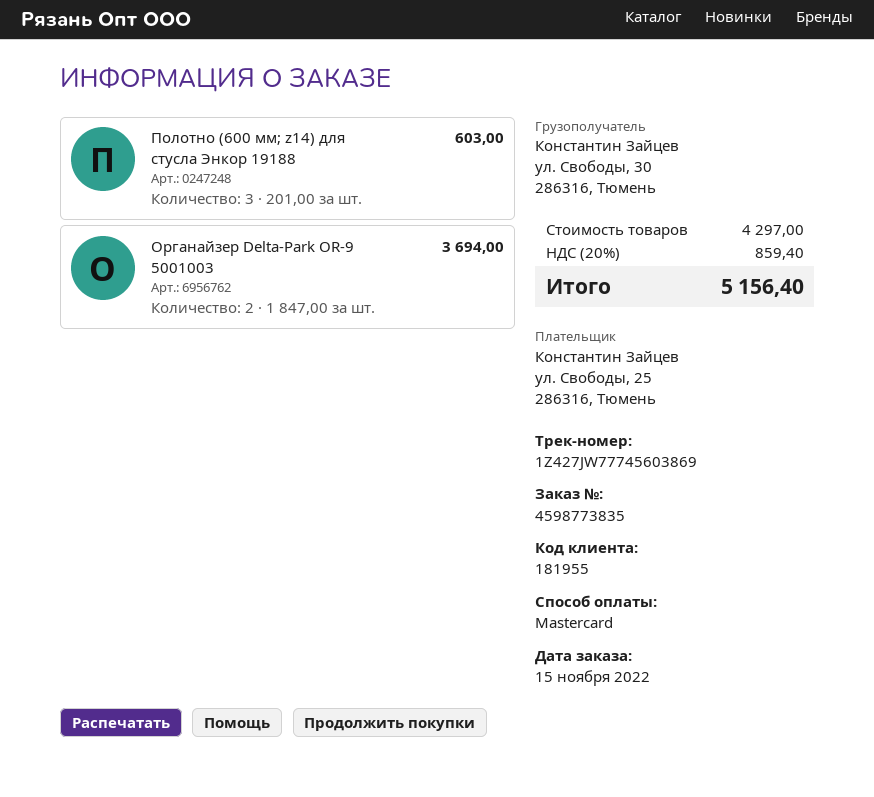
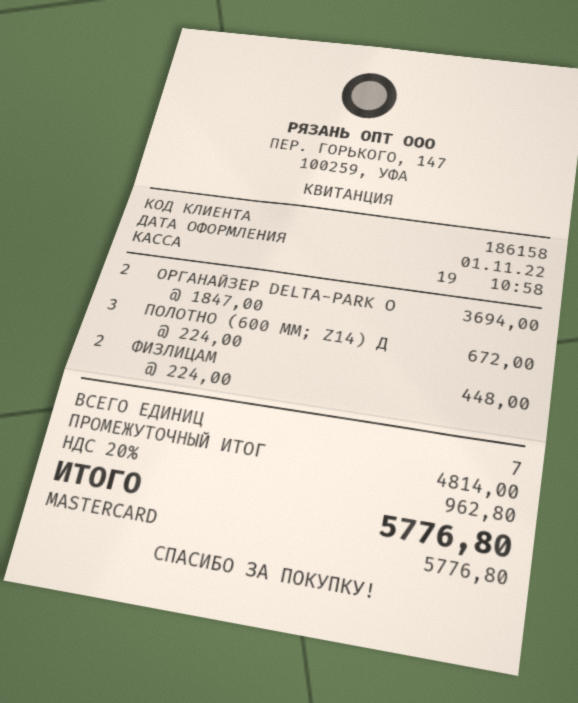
order date: 2022-11-15 -> 2022-11-01
customer number: 181955 -> 186158
Полотно (600 мм; z14) для стусла Энкор 19188: 3 x 201.00 = 603.00 -> 3 x 224.00 = 672.00
ФИЗЛИЦАМ: none -> 2 x 224.00 = 448.00
subtotal: 4297.00 -> 4814.00
tax: 20% = 859.40 -> 20% = 962.80
total: 5156.40 -> 5776.80

